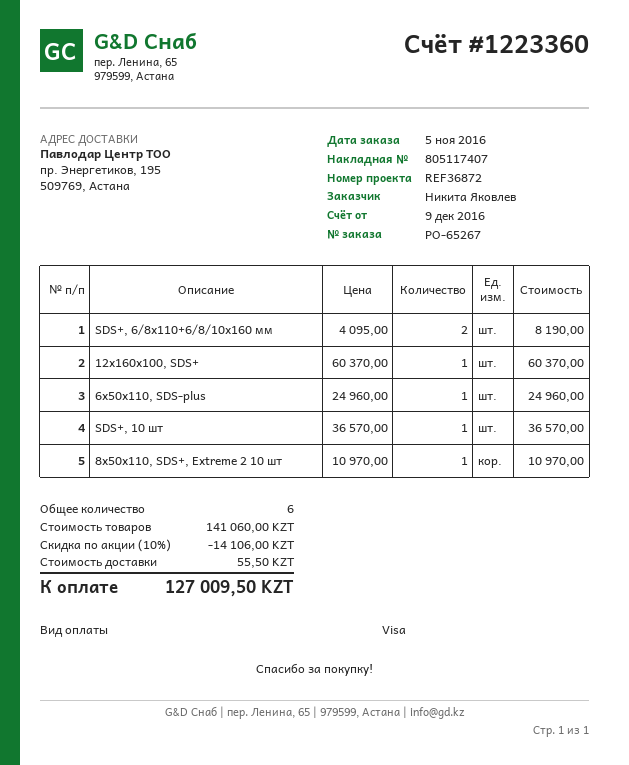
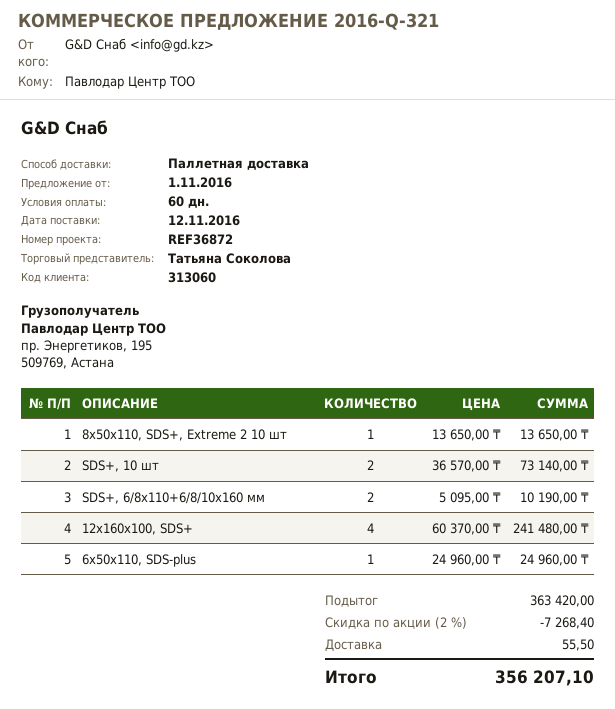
SDS+, 6/8х110+6/8/10х160 мм: 2 x 4095.00 = 8190.00 -> 2 x 5095.00 = 10190.00
12x160x100, SDS+: 1 x 60370.00 = 60370.00 -> 4 x 60370.00 = 241480.00
SDS+, 10 шт: 1 x 36570.00 = 36570.00 -> 2 x 36570.00 = 73140.00
8x50x110, SDS+, Extreme 2 10 шт: 1 x 10970.00 = 10970.00 -> 1 x 13650.00 = 13650.00
subtotal: 141060.00 -> 363420.00
discount: 10% = 14106.00 -> 2% = 7268.40
total: 127009.50 -> 356207.10

